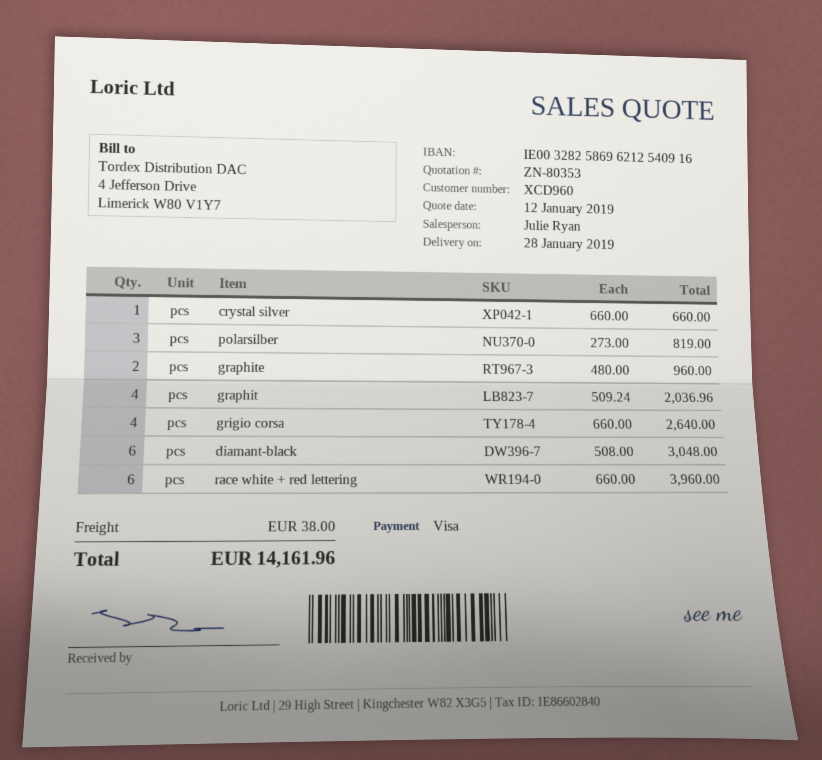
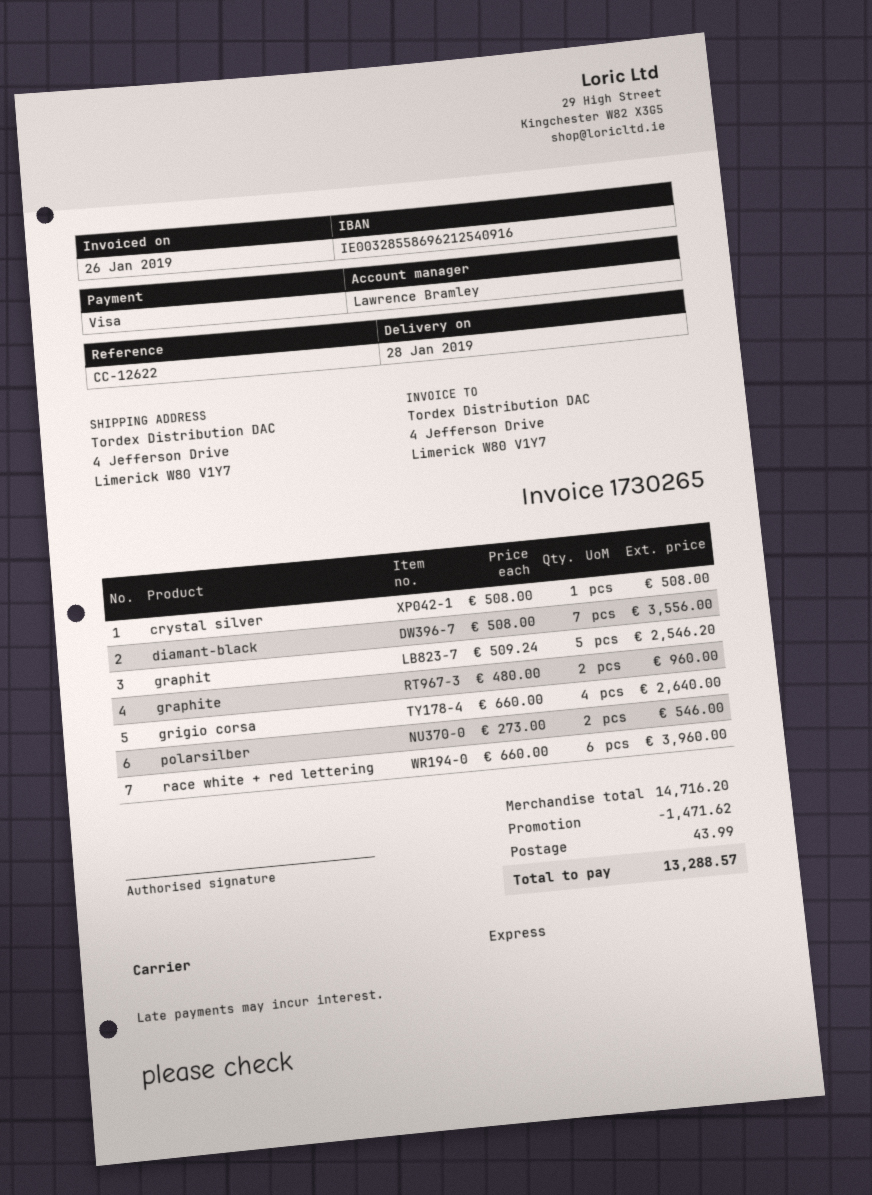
sales rep: Julie Ryan -> Lawrence Bramley
bank account: IE00328258696212540916 -> IE00328558696212540916
crystal silver: 1 x 660.00 = 660.00 -> 1 x 508.00 = 508.00
polarsilber: 3 x 273.00 = 819.00 -> 2 x 273.00 = 546.00
graphit: 4 x 509.24 = 2036.96 -> 5 x 509.24 = 2546.20
diamant-black: 6 x 508.00 = 3048.00 -> 7 x 508.00 = 3556.00
discount: none -> 1471.62
shipping: 38.00 -> 43.99
total: 14161.96 -> 13288.57

